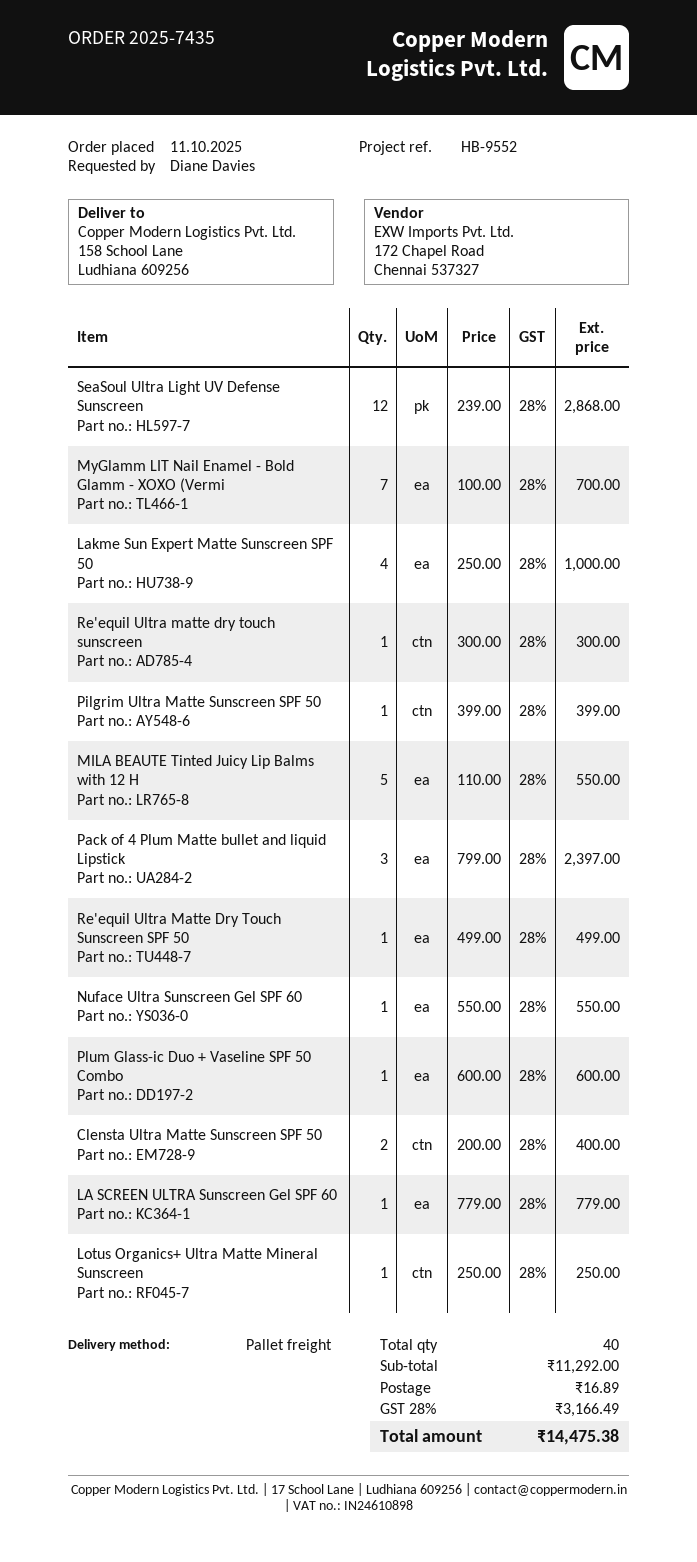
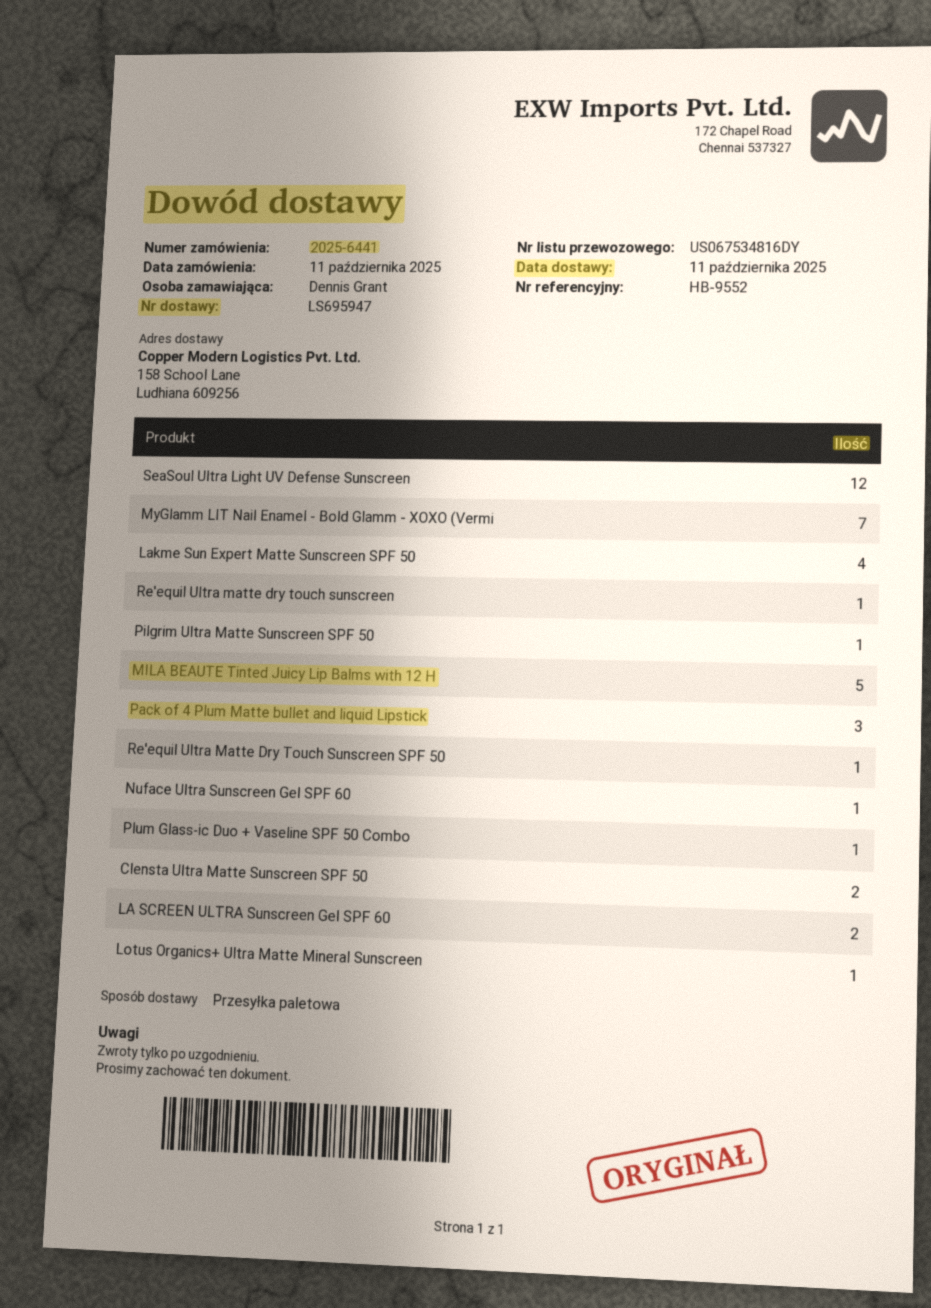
order number: 2025-7435 -> 2025-6441
ordered by: Diane Davies -> Dennis Grant
LA SCREEN ULTRA Sunscreen Gel SPF 60: 1 -> 2

